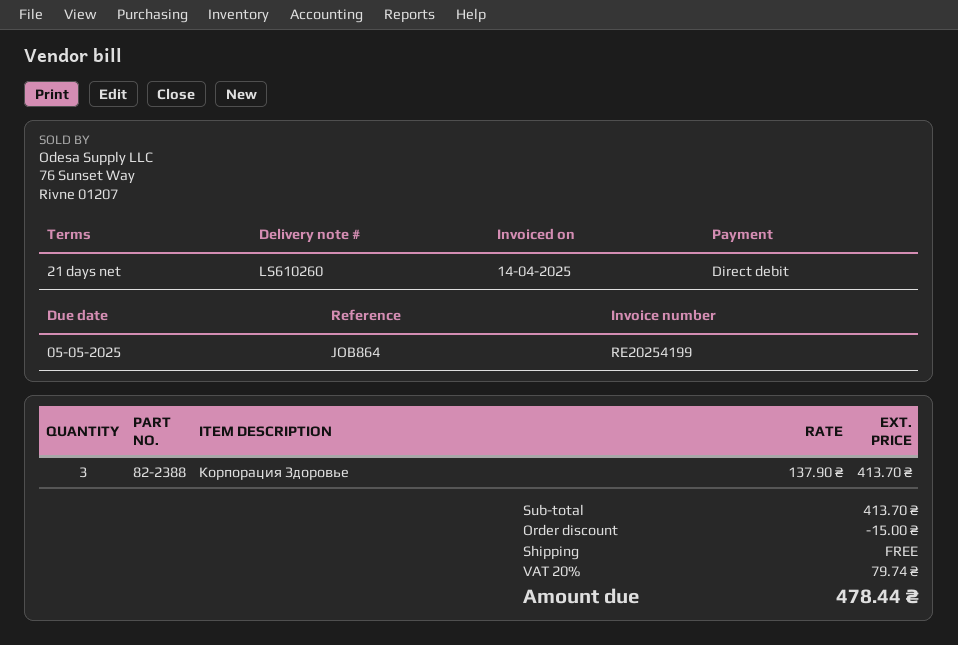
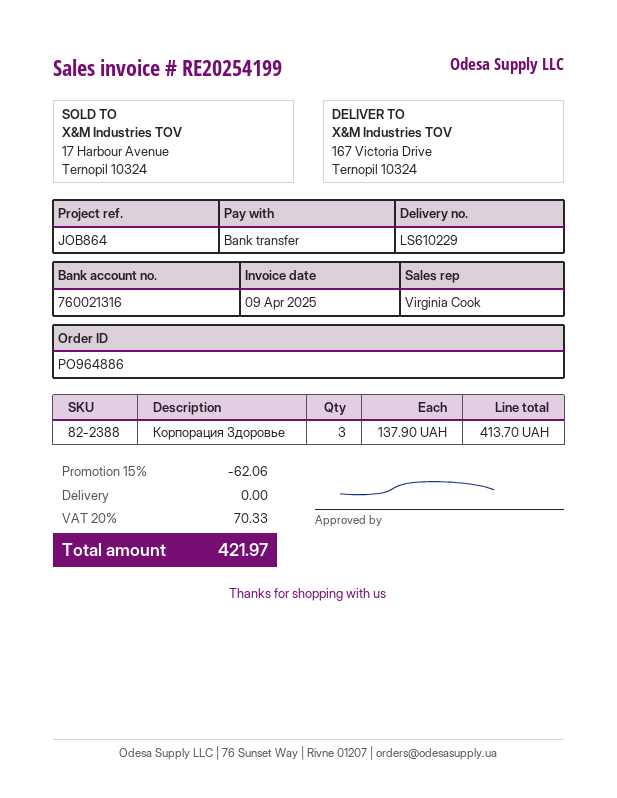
delivery note number: LS610260 -> LS610229
invoice date: 2025-04-14 -> 2025-04-09
payment method: direct debit -> bank transfer
discount: 15.00 -> 62.06
tax: 20% = 79.74 -> 20% = 70.33
total: 478.44 -> 421.97

